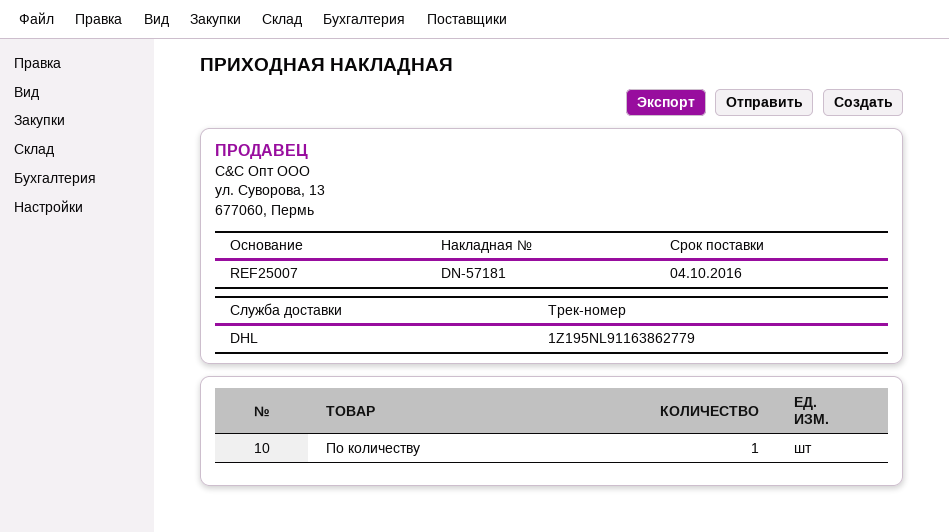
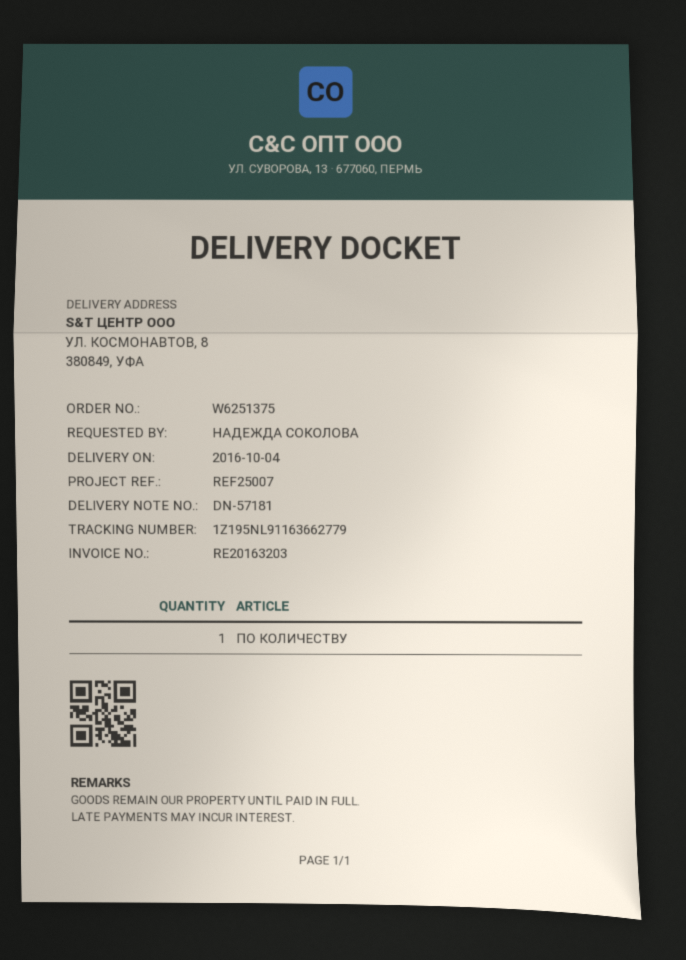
tracking number: 1Z195NL91163862779 -> 1Z195NL91163662779

